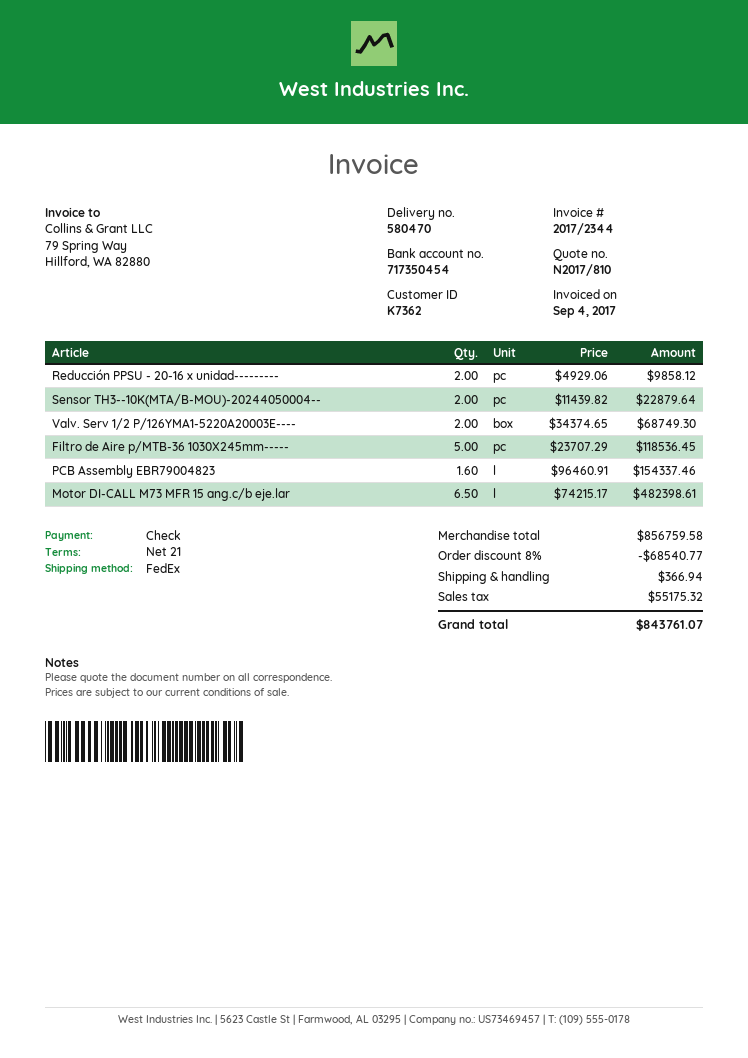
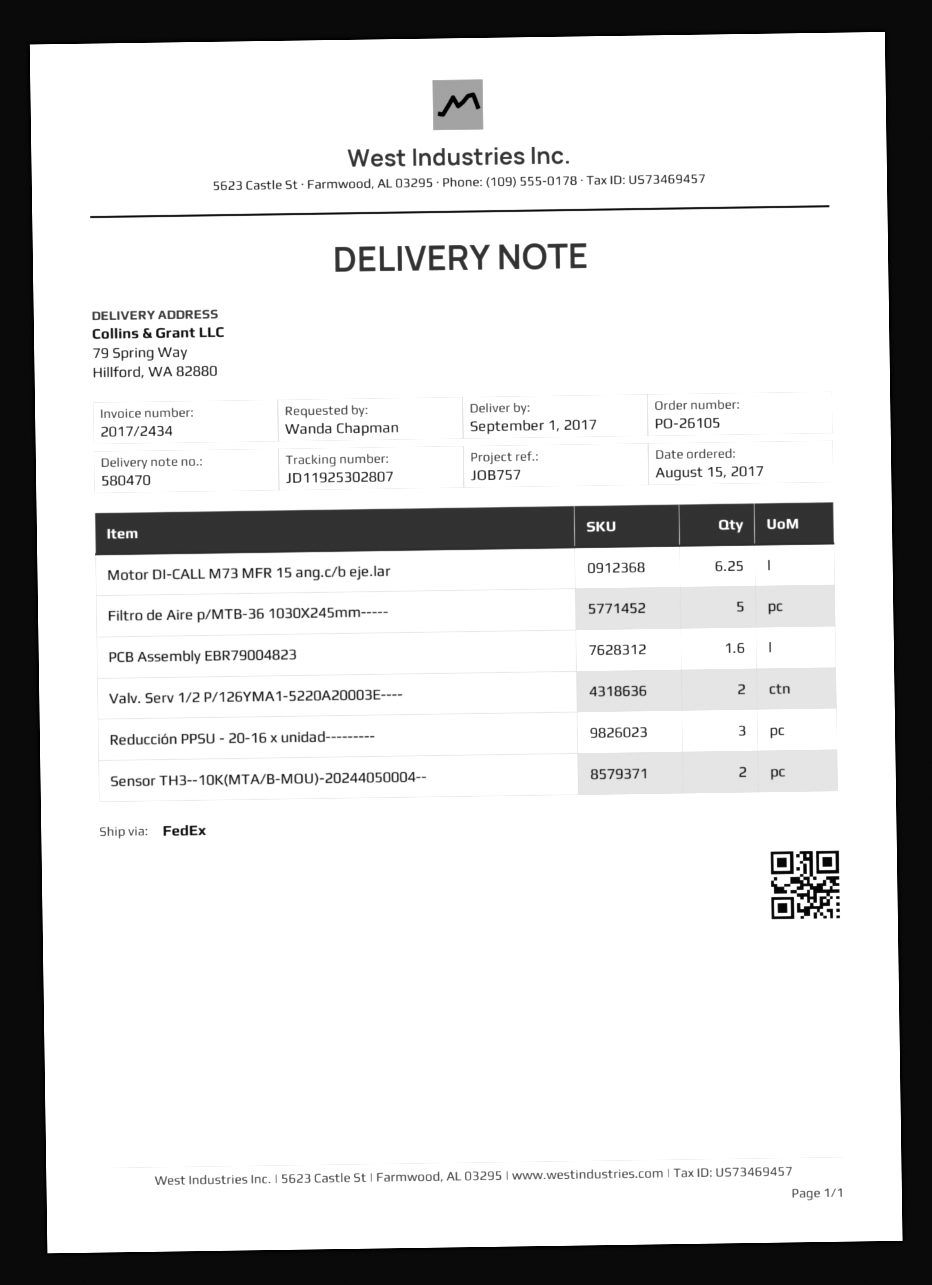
invoice number: 2017/2344 -> 2017/2434
Reducción PPSU - 20-16 x unidad---------: 2 -> 3
Motor DI-CALL M73 MFR 15 ang.c/b eje.lar: 6.5 -> 6.25

